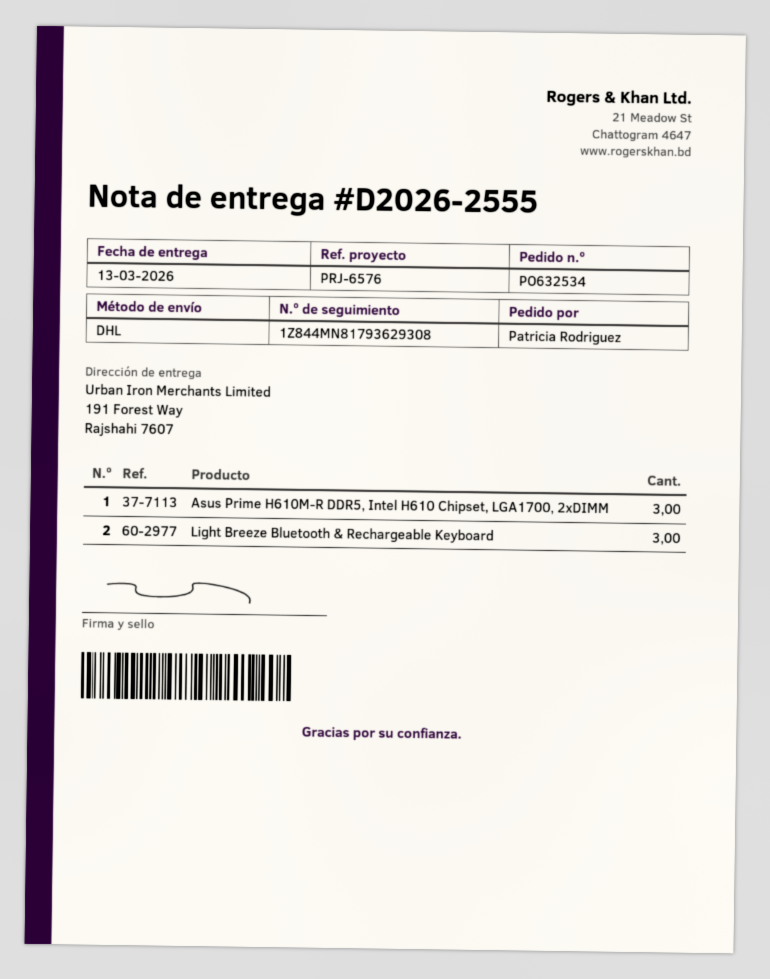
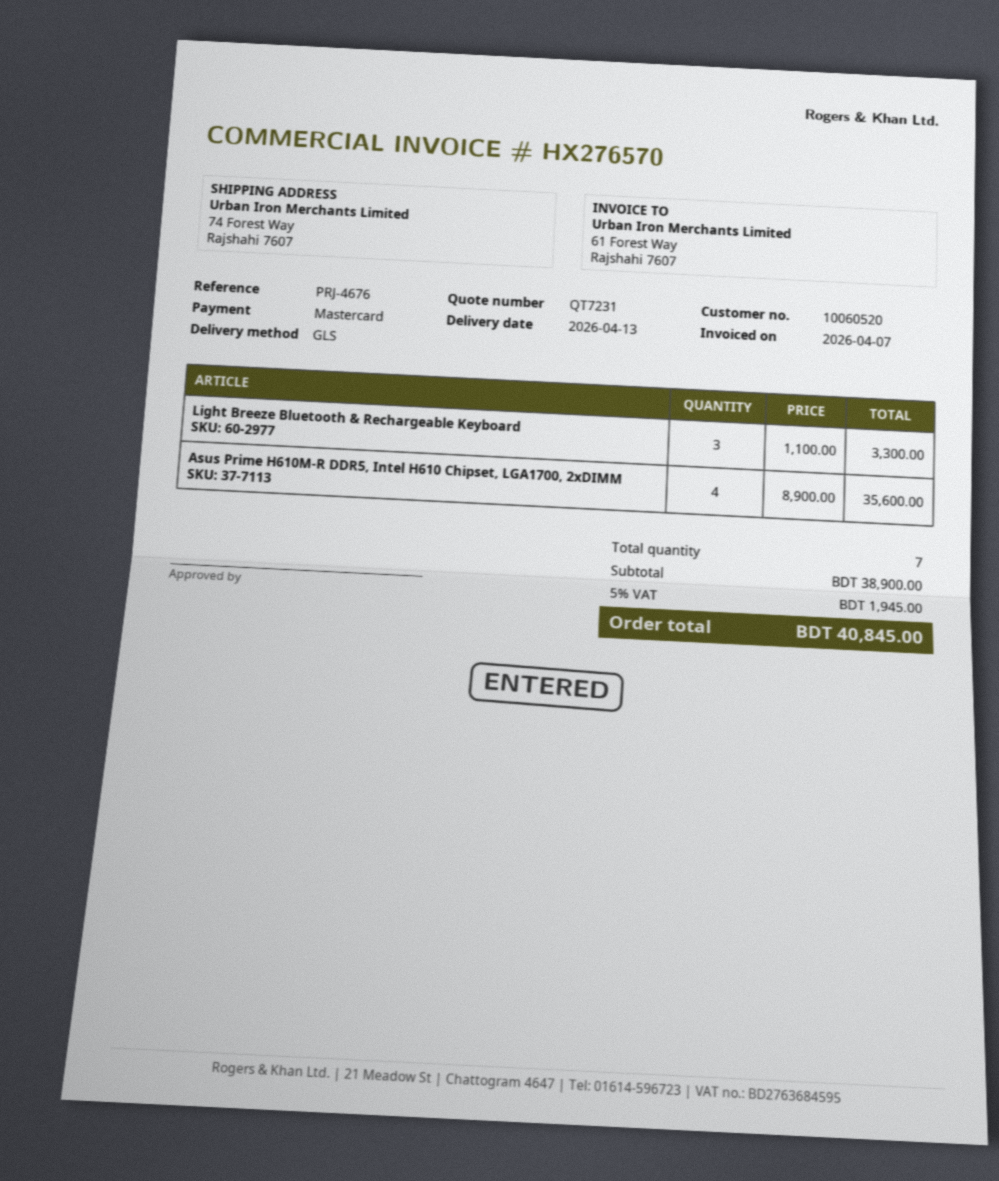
delivery date: 2026-03-13 -> 2026-04-13
reference: PRJ-6576 -> PRJ-4676
shipping method: DHL -> GLS
ship to: 191 Forest Way, Rajshahi 7607 -> 74 Forest Way, Rajshahi 7607
Asus Prime H610M-R DDR5, Intel H610 Chipset, LGA1700, 2xDIMM: 3 -> 4

